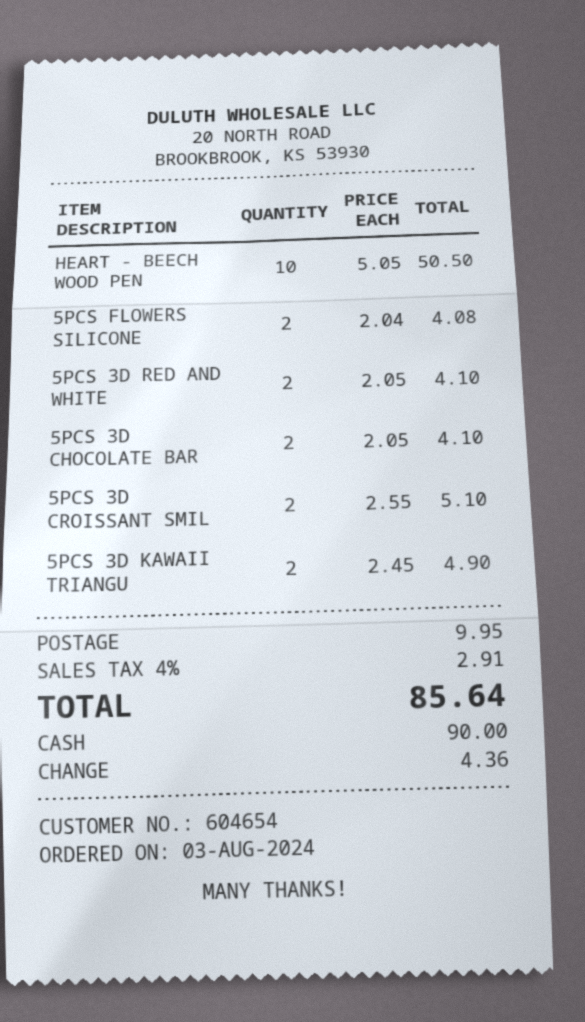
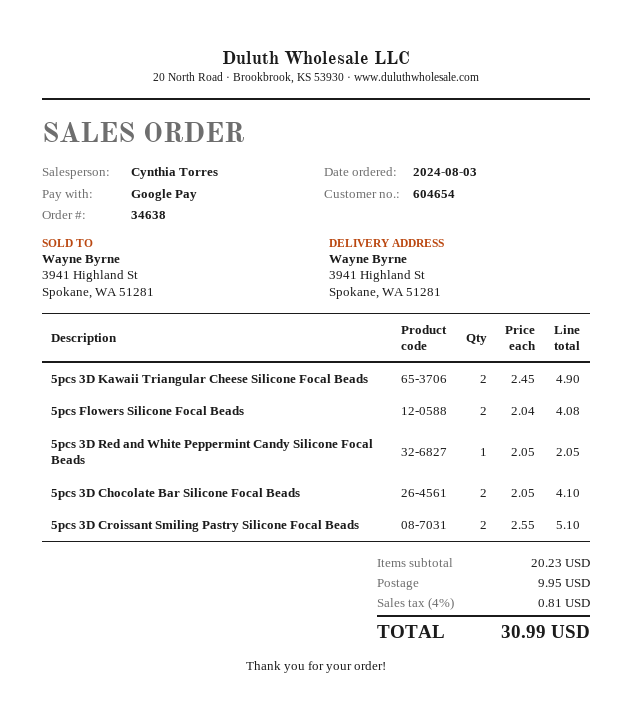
payment method: cash -> Google Pay
HEART - BEECH WOOD PEN: 10 x 5.05 = 50.50 -> none
5PCS 3D RED AND WHITE: 2 x 2.05 = 4.10 -> 1 x 2.05 = 2.05
tax: 4% = 2.91 -> 4% = 0.81
total: 85.64 -> 30.99

